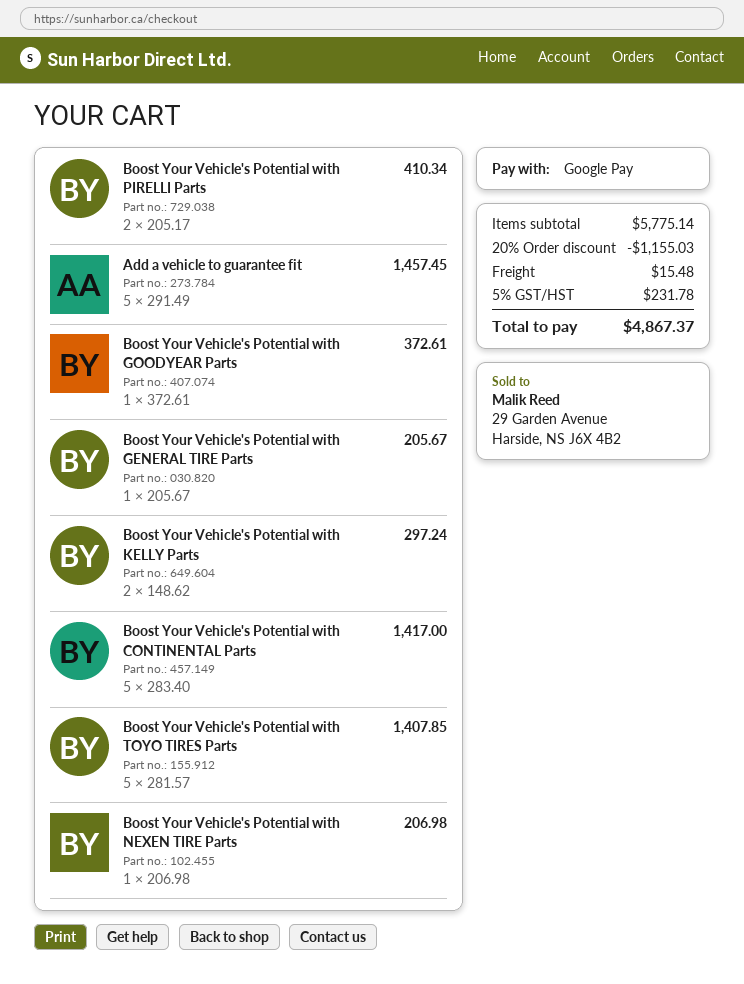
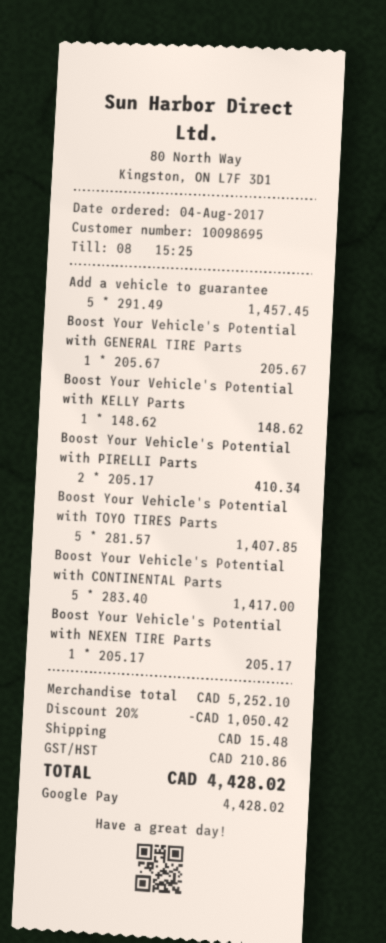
Boost Your Vehicle's Potential with GOODYEAR Parts: 1 x 372.61 = 372.61 -> none
Boost Your Vehicle's Potential with KELLY Parts: 2 x 148.62 = 297.24 -> 1 x 148.62 = 148.62
Boost Your Vehicle's Potential with NEXEN TIRE Parts: 1 x 206.98 = 206.98 -> 1 x 205.17 = 205.17
subtotal: 5775.14 -> 5252.10
discount: 20% = 1155.03 -> 20% = 1050.42
tax: 231.78 -> 210.86
total: 4867.37 -> 4428.02

